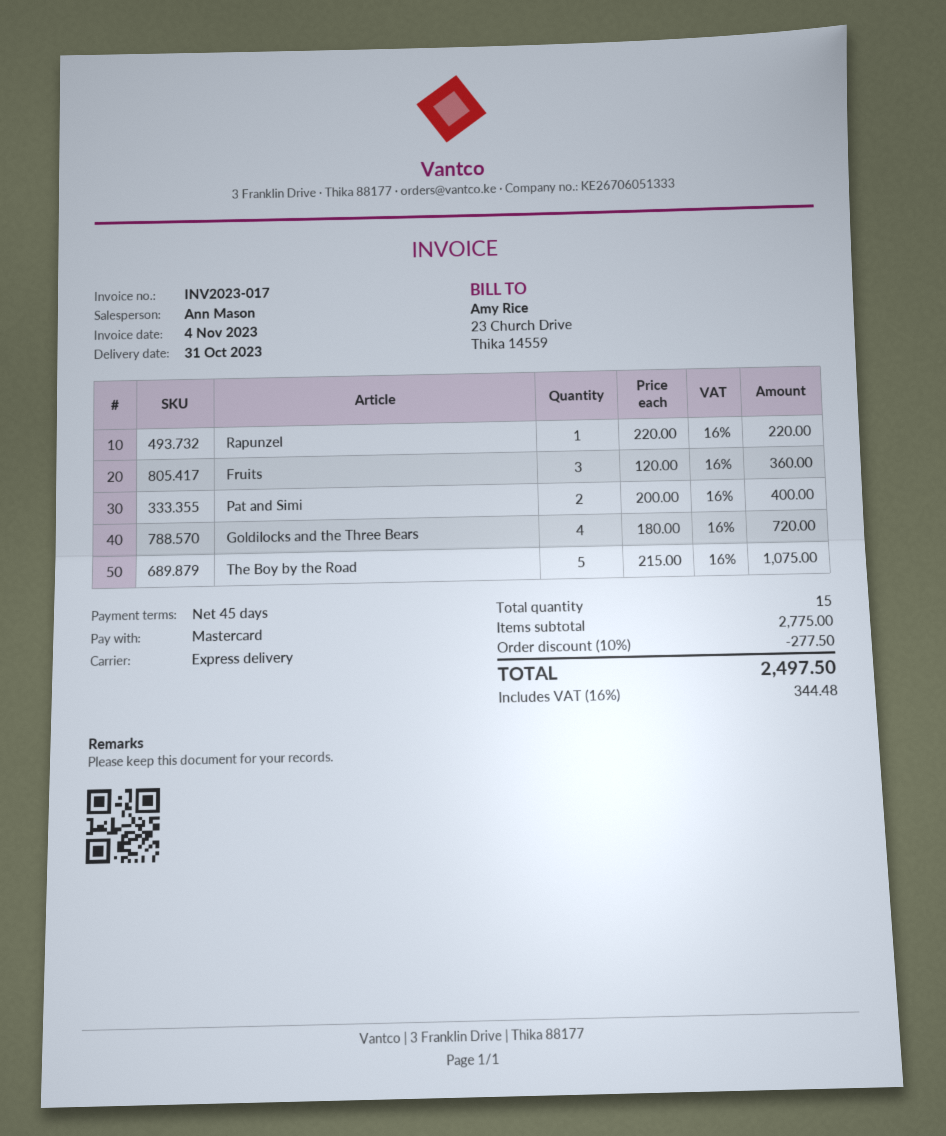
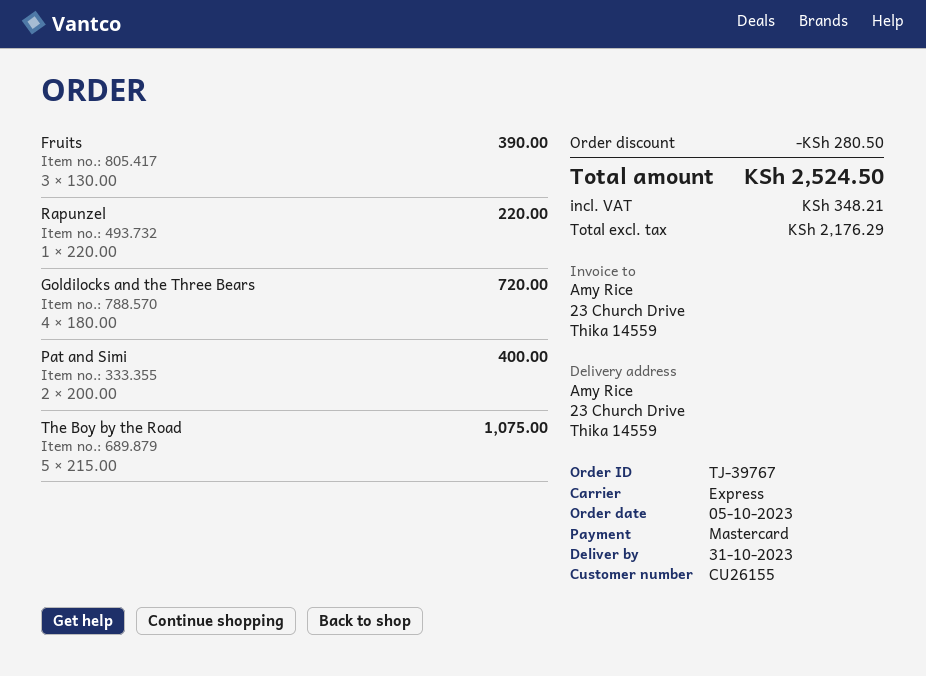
Fruits: 3 x 120.00 = 360.00 -> 3 x 130.00 = 390.00
discount: 277.50 -> 280.50
tax: 344.48 -> 348.21
total: 2497.50 -> 2524.50

